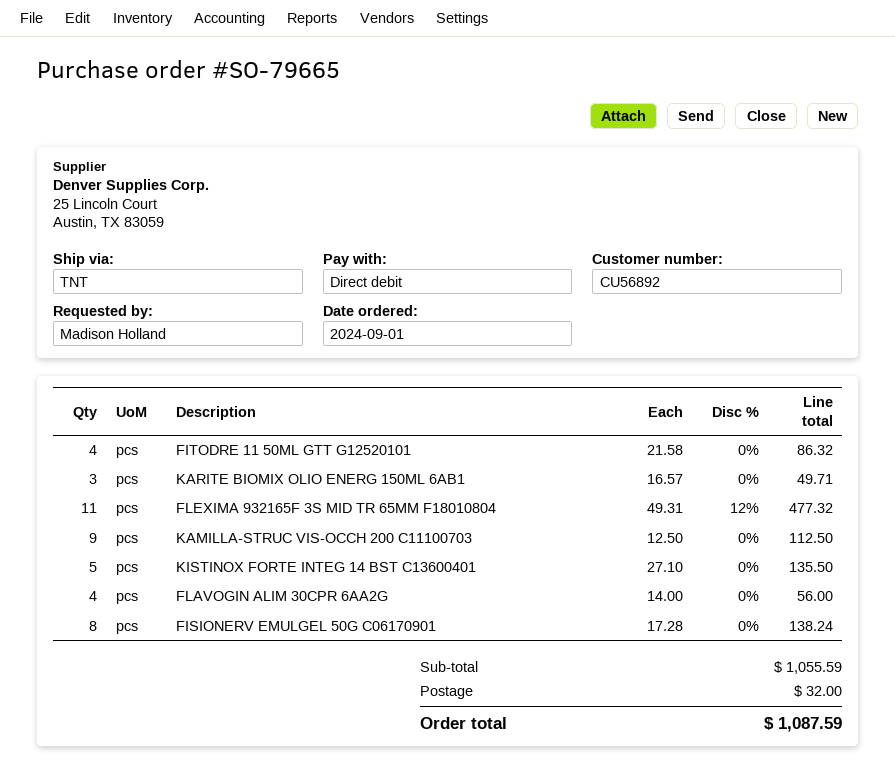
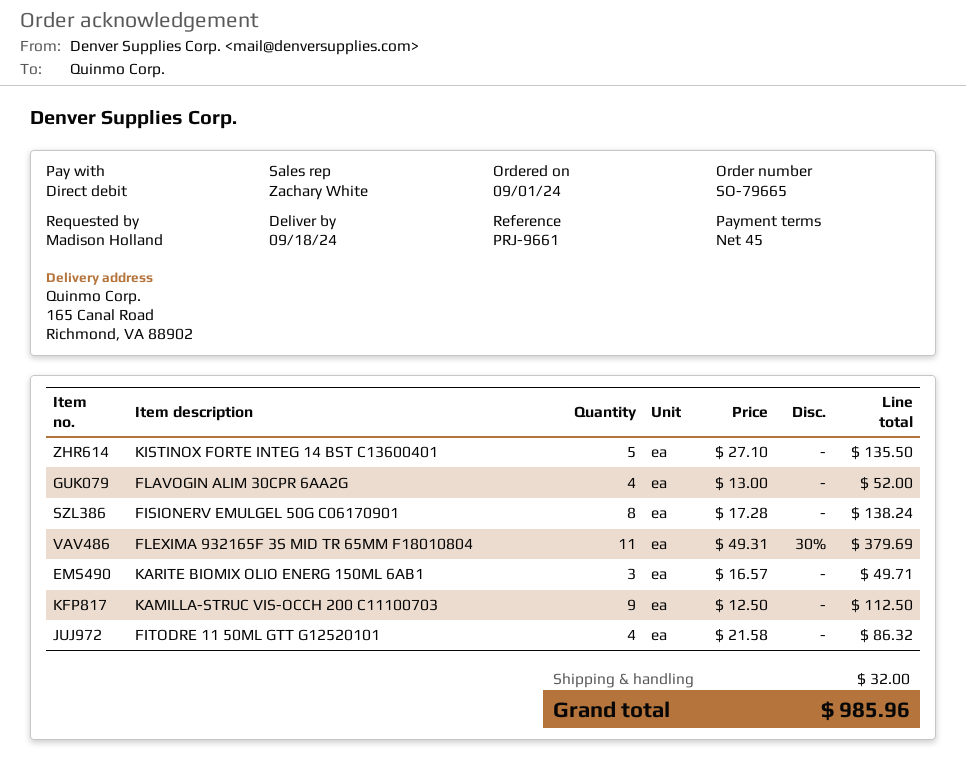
FLEXIMA 932165F 3S MID TR 65MM F18010804: 11 x 49.31 - 12% = 477.32 -> 11 x 49.31 - 30% = 379.69
FLAVOGIN ALIM 30CPR 6AA2G: 4 x 14.00 = 56.00 -> 4 x 13.00 = 52.00
total: 1087.59 -> 985.96

